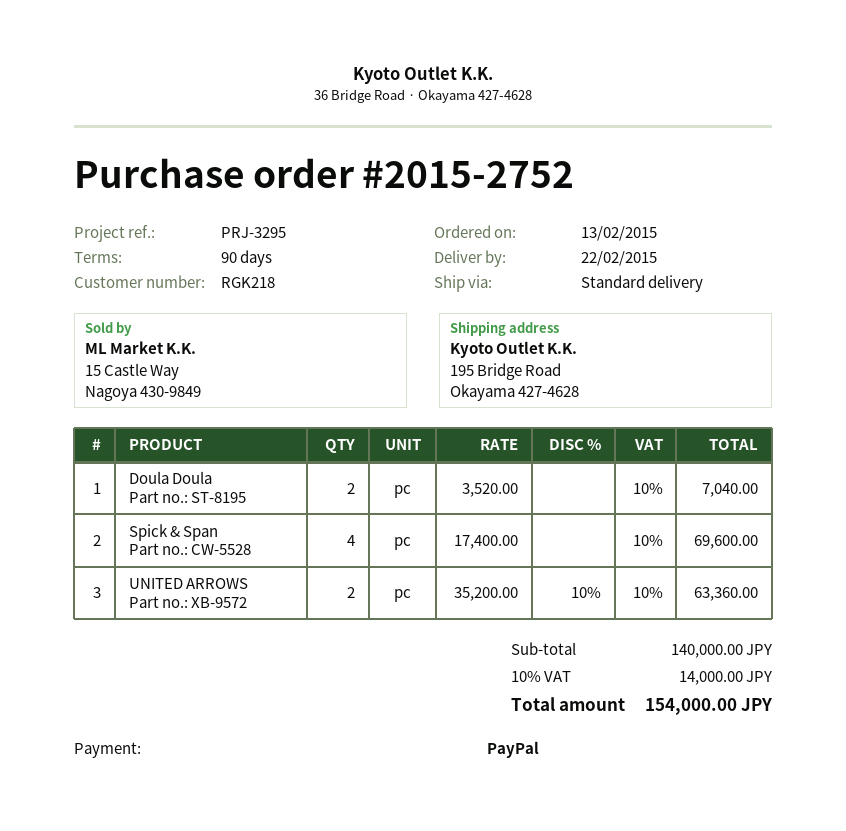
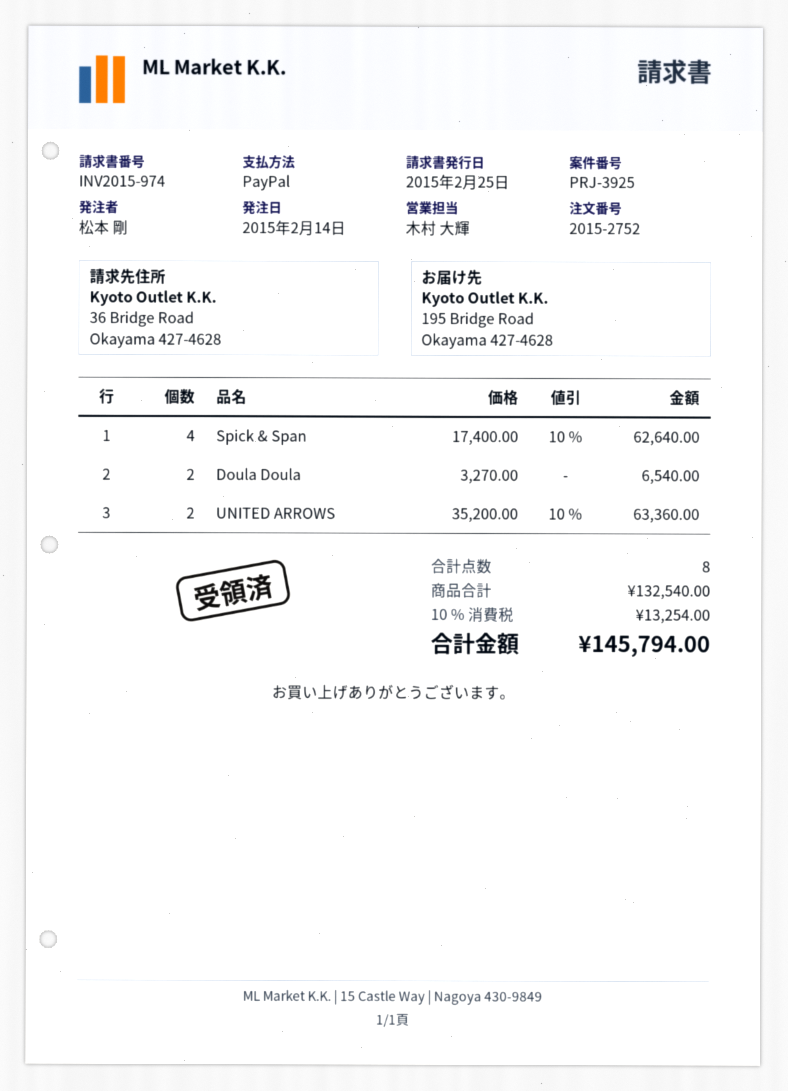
order date: 2015-02-13 -> 2015-02-14
reference: PRJ-3295 -> PRJ-3925
Doula Doula: 2 x 3520.00 = 7040.00 -> 2 x 3270.00 = 6540.00
Spick & Span: 4 x 17400.00 = 69600.00 -> 4 x 17400.00 - 10% = 62640.00
subtotal: 140000.00 -> 132540.00
tax: 10% = 14000.00 -> 10% = 13254.00
total: 154000.00 -> 145794.00

